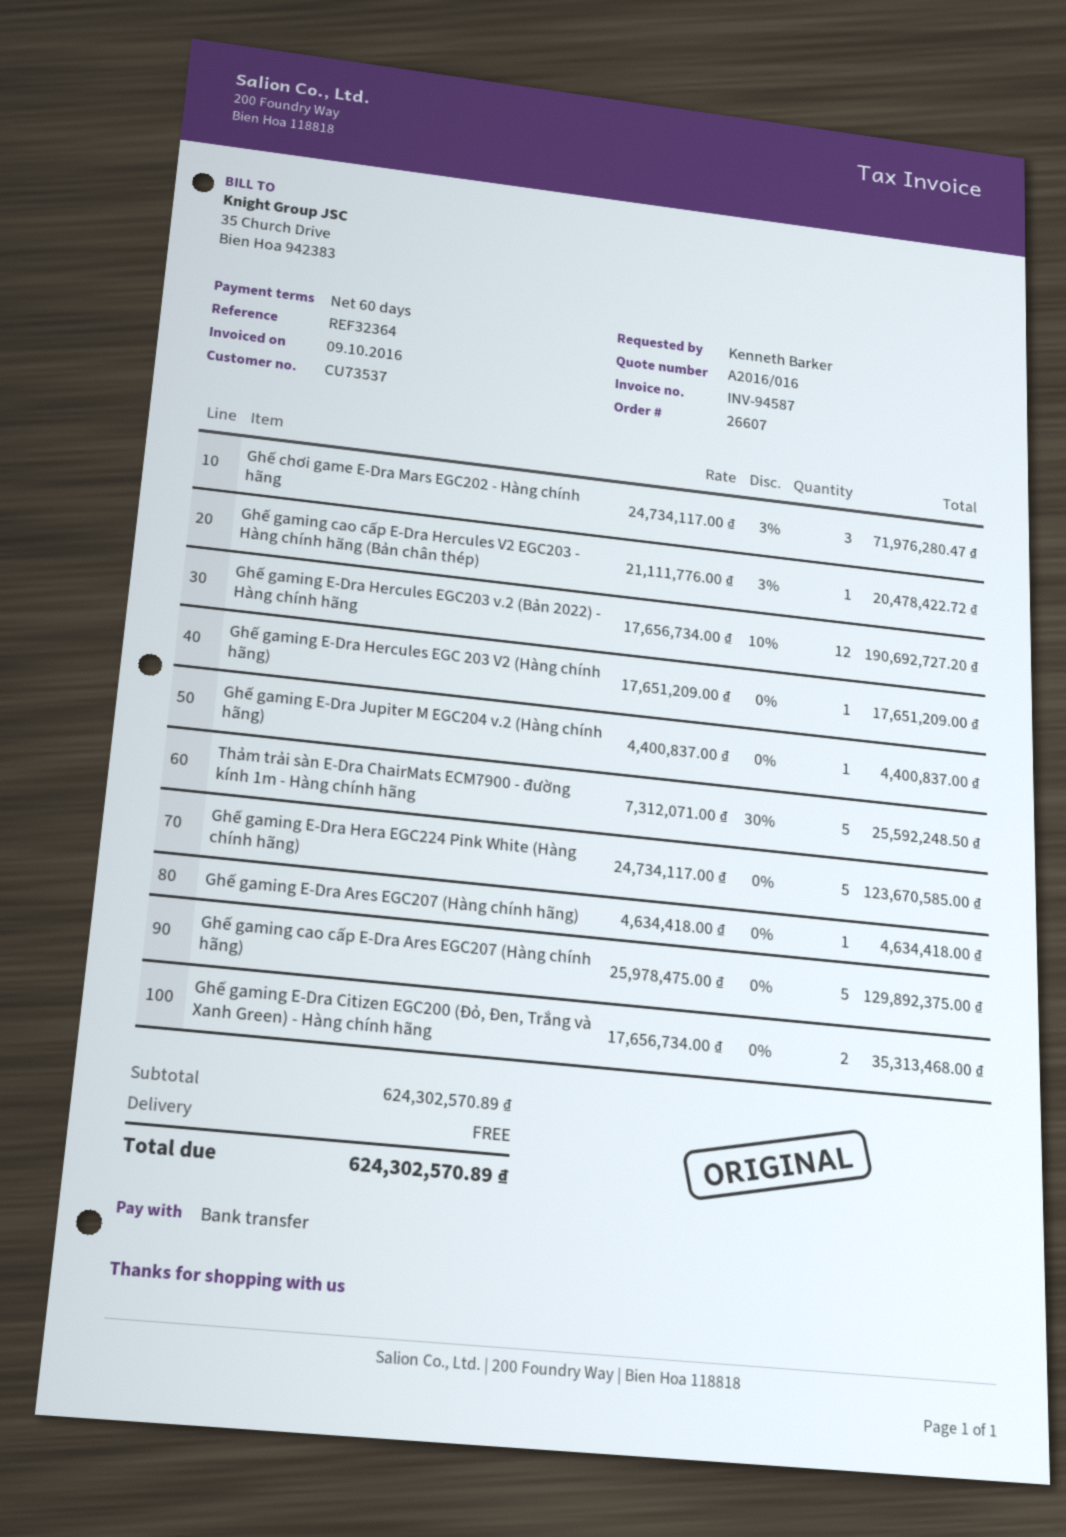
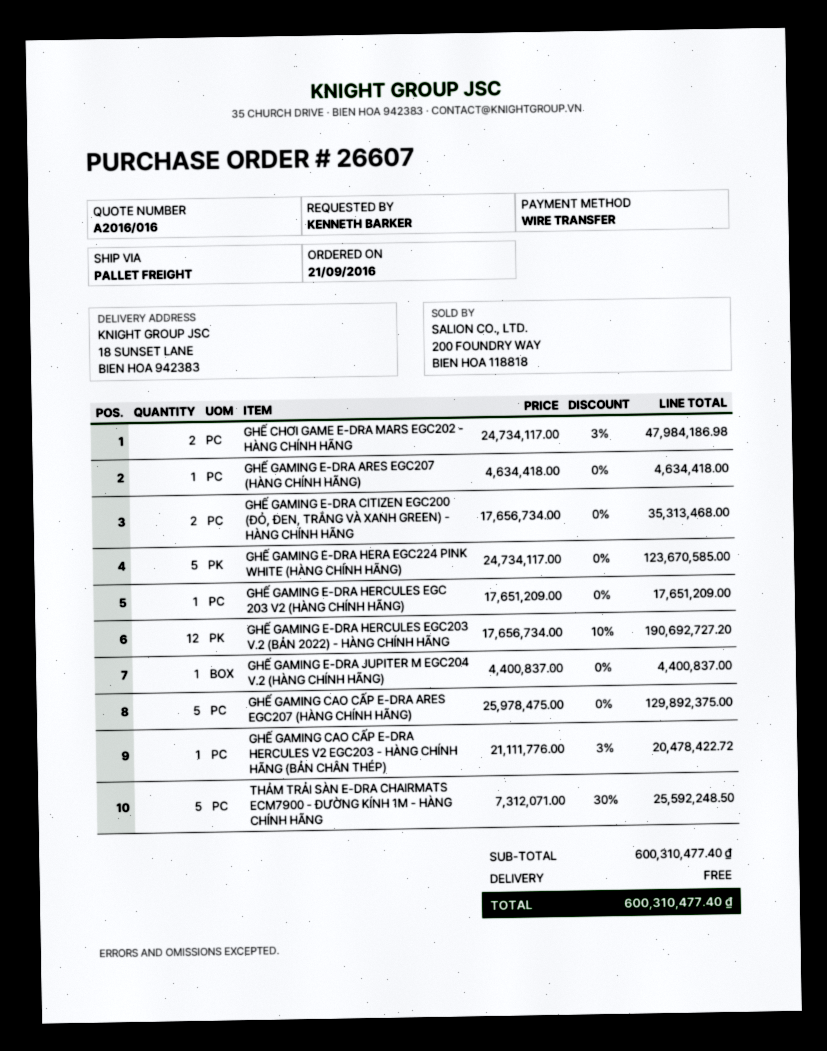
Ghế chơi game E-Dra Mars EGC202 - Hàng chính hãng: 3 x 24734117.00 - 3% = 71976280.47 -> 2 x 24734117.00 - 3% = 47984186.98
subtotal: 624302570.89 -> 600310477.40
total: 624302570.89 -> 600310477.40

